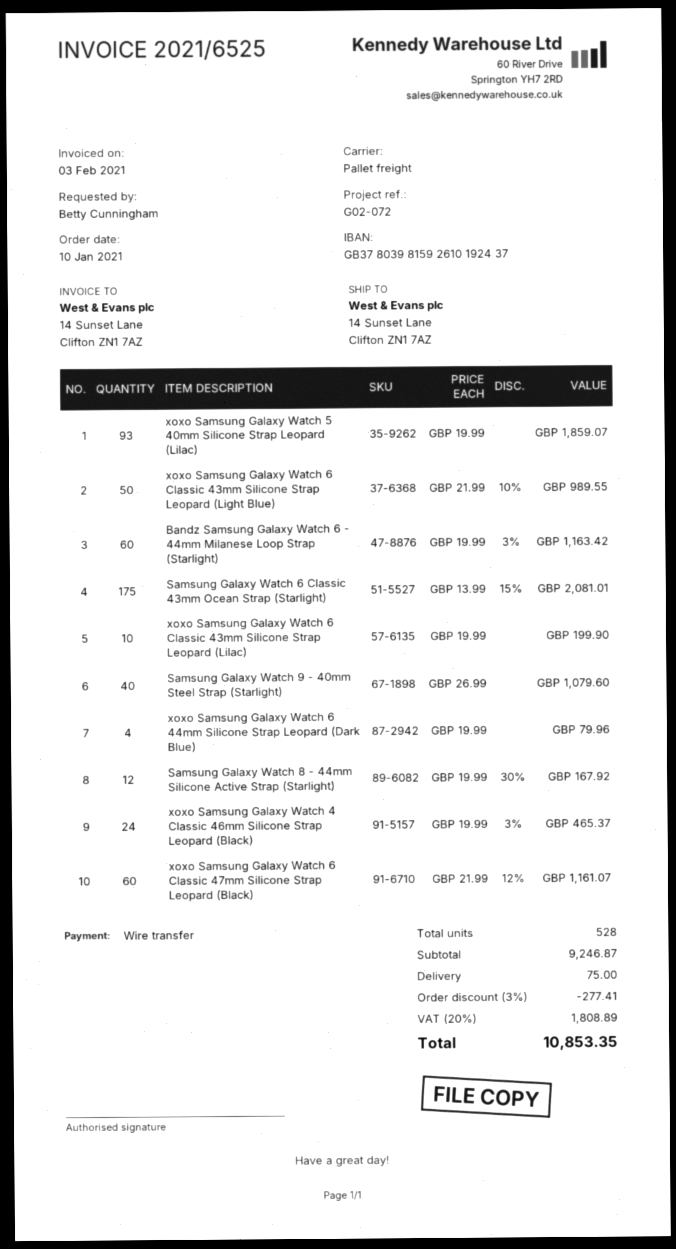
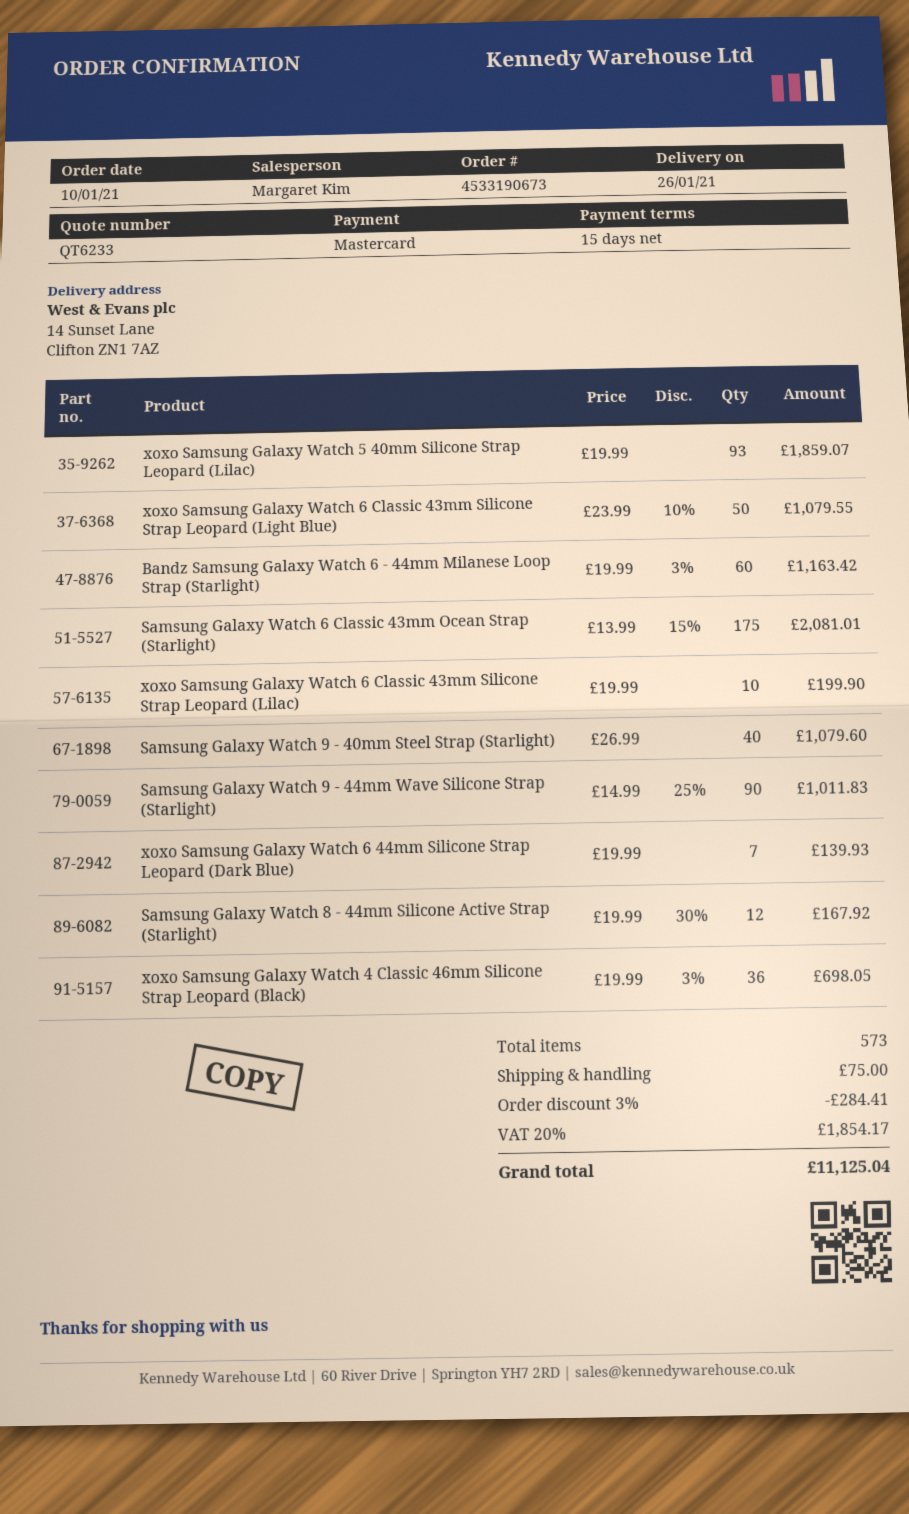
payment method: bank transfer -> Mastercard
xoxo Samsung Galaxy Watch 6 Classic 43mm Silicone Strap Leopard (Light Blue): 50 x 21.99 - 10% = 989.55 -> 50 x 23.99 - 10% = 1079.55
xoxo Samsung Galaxy Watch 6 44mm Silicone Strap Leopard (Dark Blue): 4 x 19.99 = 79.96 -> 7 x 19.99 = 139.93
xoxo Samsung Galaxy Watch 4 Classic 46mm Silicone Strap Leopard (Black): 24 x 19.99 - 3% = 465.37 -> 36 x 19.99 - 3% = 698.05
xoxo Samsung Galaxy Watch 6 Classic 47mm Silicone Strap Leopard (Black): 60 x 21.99 - 12% = 1161.07 -> none
Samsung Galaxy Watch 9 - 44mm Wave Silicone Strap (Starlight): none -> 90 x 14.99 - 25% = 1011.83
total quantity: 528 -> 573
discount: 3% = 277.41 -> 3% = 284.41
tax: 20% = 1808.89 -> 20% = 1854.17
total: 10853.35 -> 11125.04

